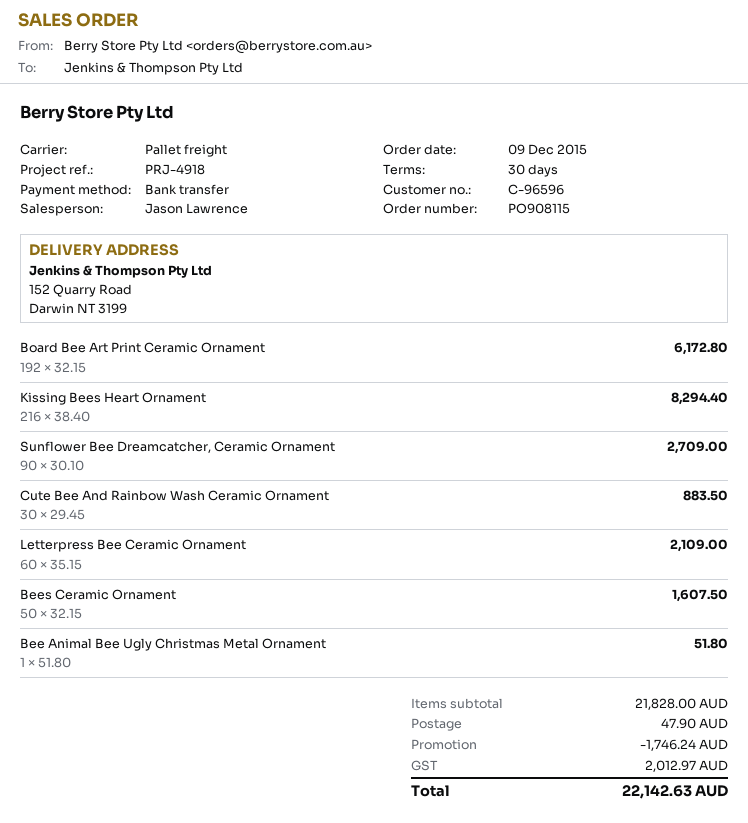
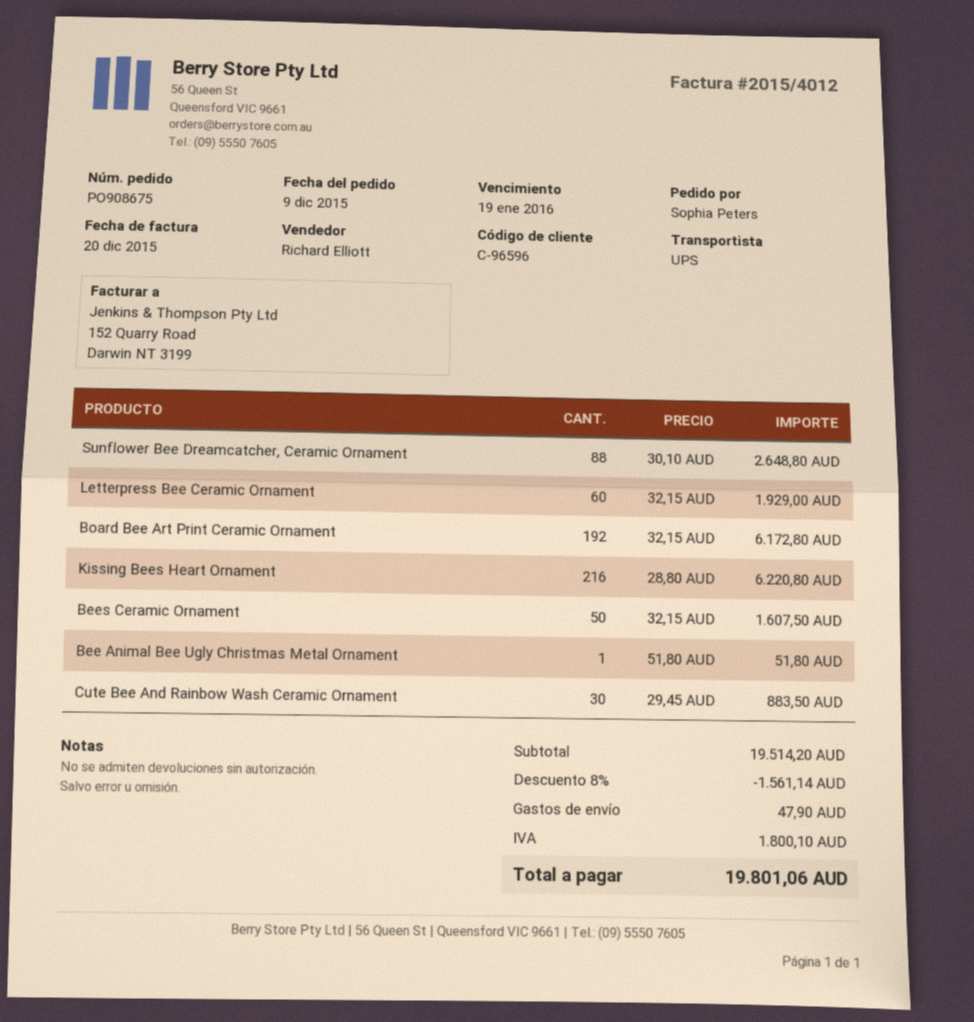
order number: PO908115 -> PO908675
sales rep: Jason Lawrence -> Richard Elliott
shipping method: pallet freight -> UPS
Kissing Bees Heart Ornament: 216 x 38.40 = 8294.40 -> 216 x 28.80 = 6220.80
Sunflower Bee Dreamcatcher, Ceramic Ornament: 90 x 30.10 = 2709.00 -> 88 x 30.10 = 2648.80
Letterpress Bee Ceramic Ornament: 60 x 35.15 = 2109.00 -> 60 x 32.15 = 1929.00
subtotal: 21828.00 -> 19514.20
discount: 1746.24 -> 1561.14
tax: 2012.97 -> 1800.10
total: 22142.63 -> 19801.06

